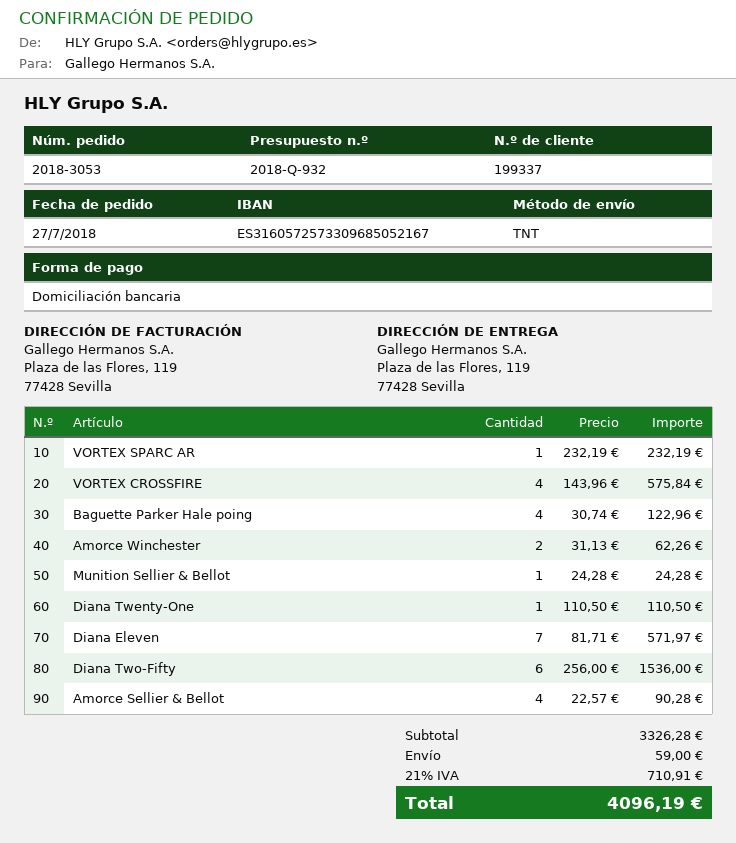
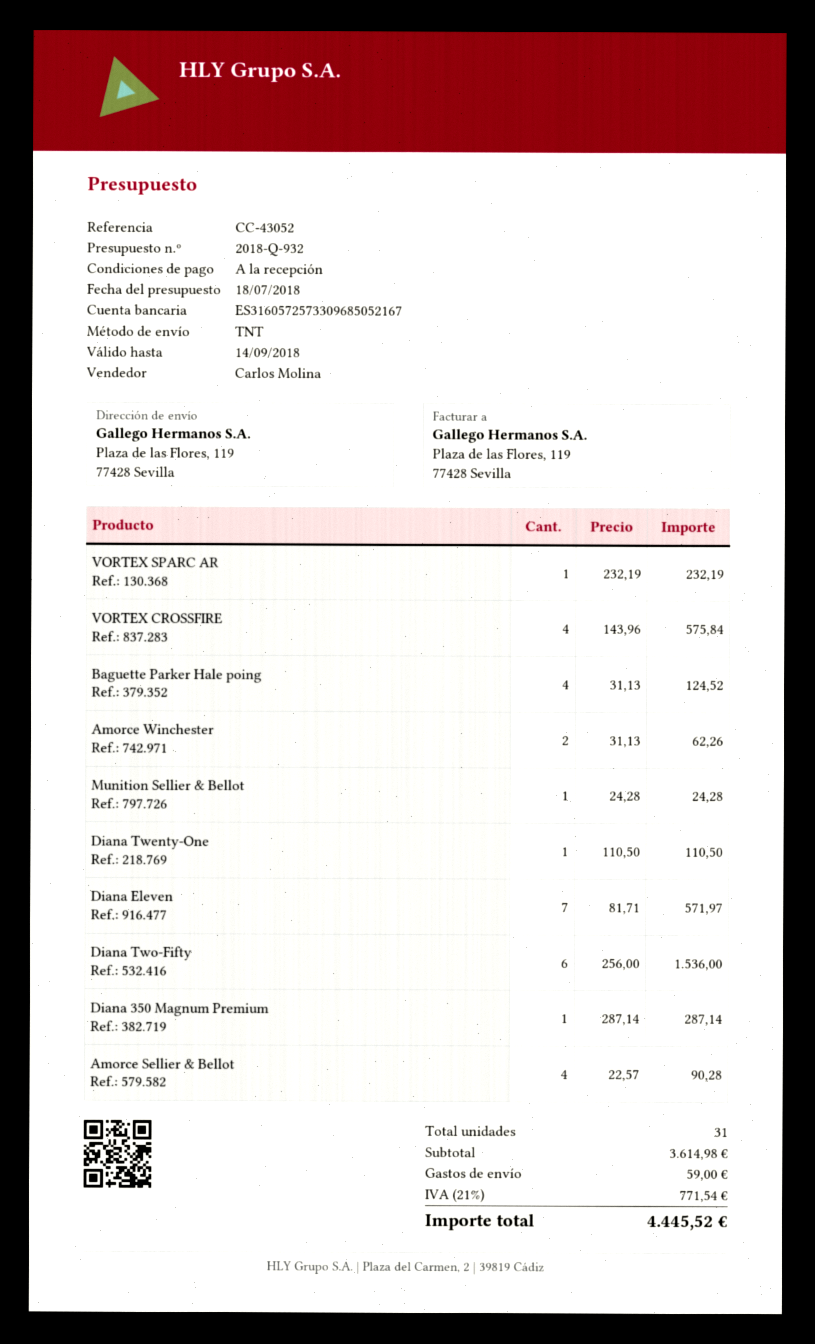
Baguette Parker Hale poing: 4 x 30.74 = 122.96 -> 4 x 31.13 = 124.52
Diana 350 Magnum Premium: none -> 1 x 287.14 = 287.14
subtotal: 3326.28 -> 3614.98
tax: 21% = 710.91 -> 21% = 771.54
total: 4096.19 -> 4445.52

